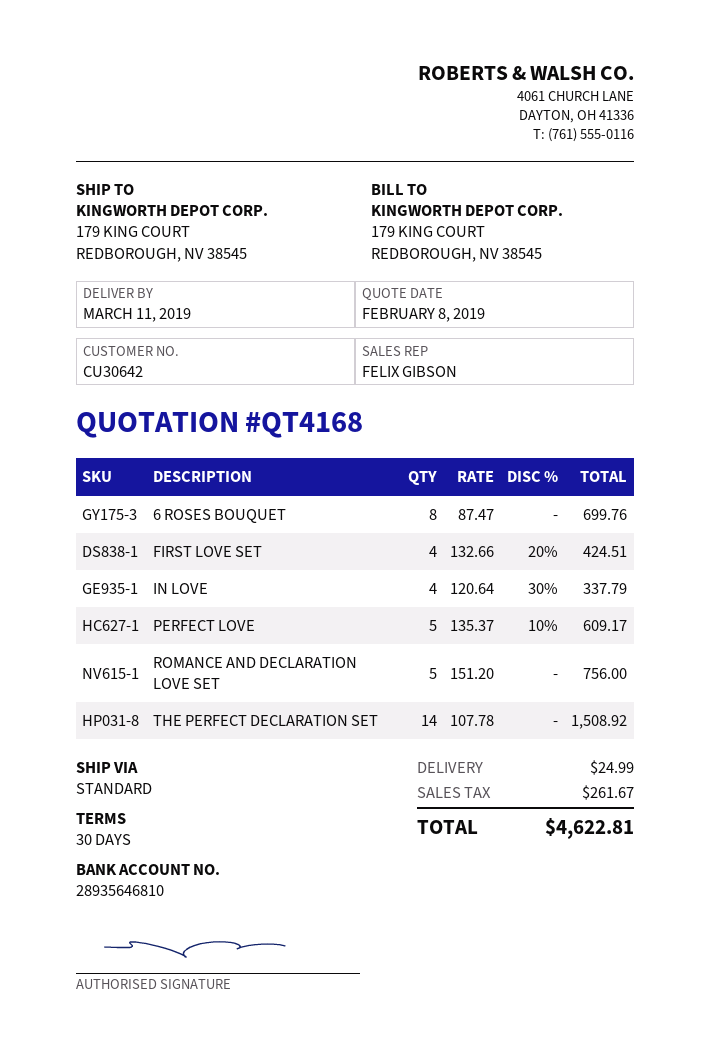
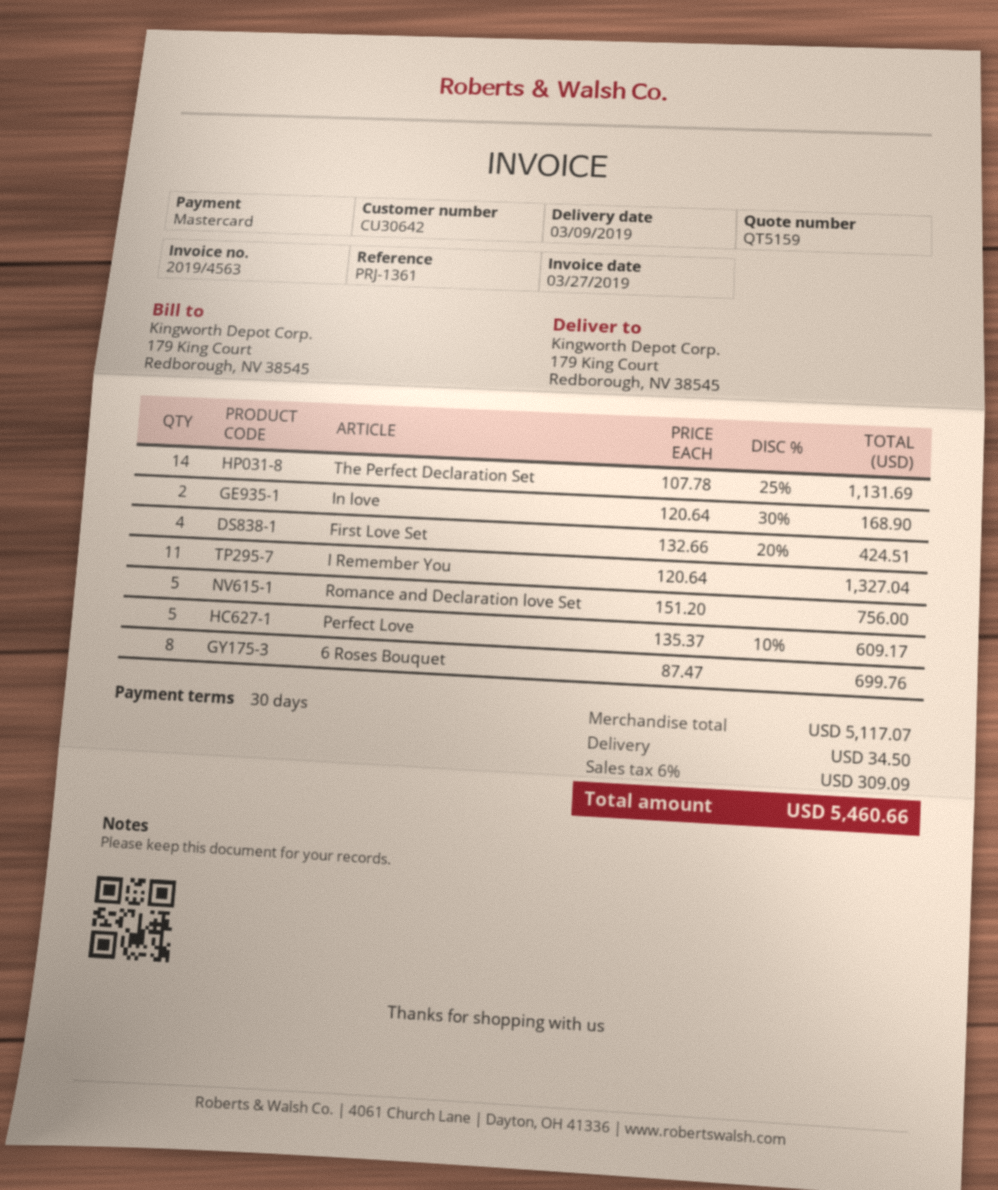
quote number: QT4168 -> QT5159
delivery date: 2019-03-11 -> 2019-03-09
IN LOVE: 4 x 120.64 - 30% = 337.79 -> 2 x 120.64 - 30% = 168.90
THE PERFECT DECLARATION SET: 14 x 107.78 = 1508.92 -> 14 x 107.78 - 25% = 1131.69
I Remember You: none -> 11 x 120.64 = 1327.04
shipping: 24.99 -> 34.50
tax: 261.67 -> 309.09
total: 4622.81 -> 5460.66

